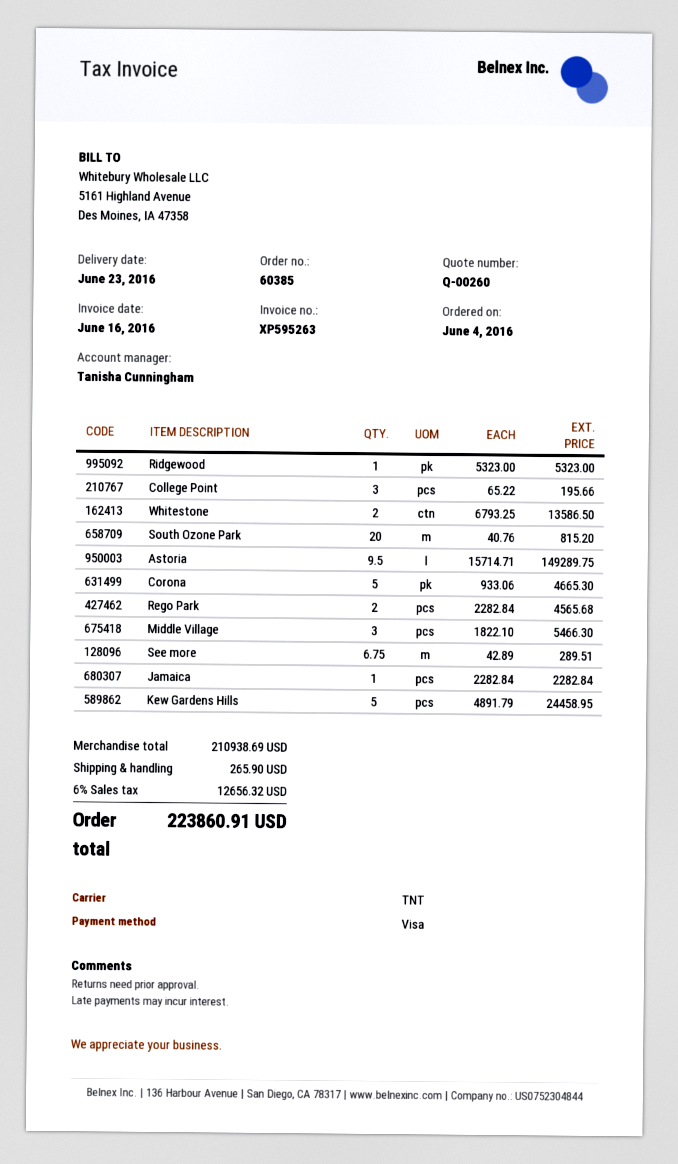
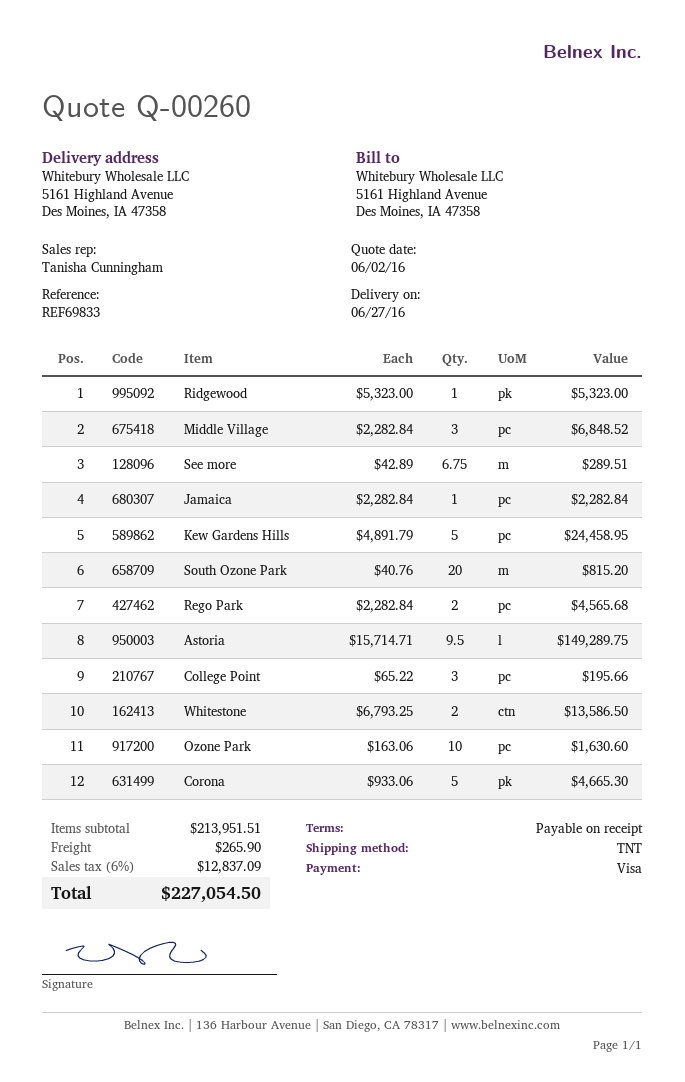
delivery date: 2016-06-23 -> 2016-06-27
Middle Village: 3 x 1822.10 = 5466.30 -> 3 x 2282.84 = 6848.52
Ozone Park: none -> 10 x 163.06 = 1630.60
subtotal: 210938.69 -> 213951.51
tax: 6% = 12656.32 -> 6% = 12837.09
total: 223860.91 -> 227054.50

